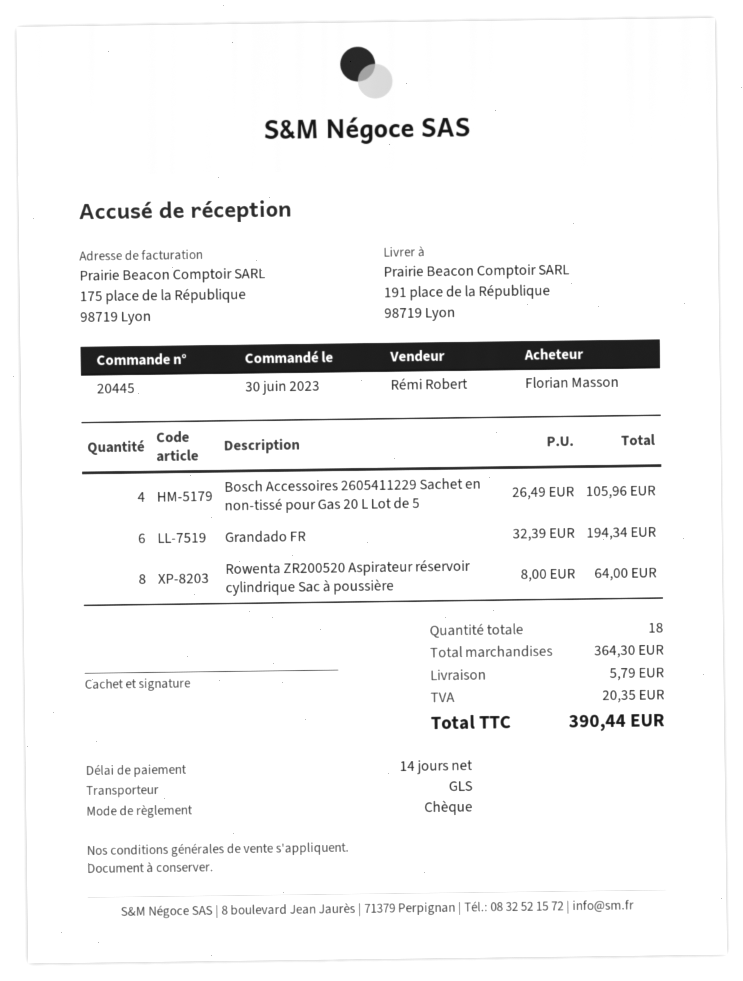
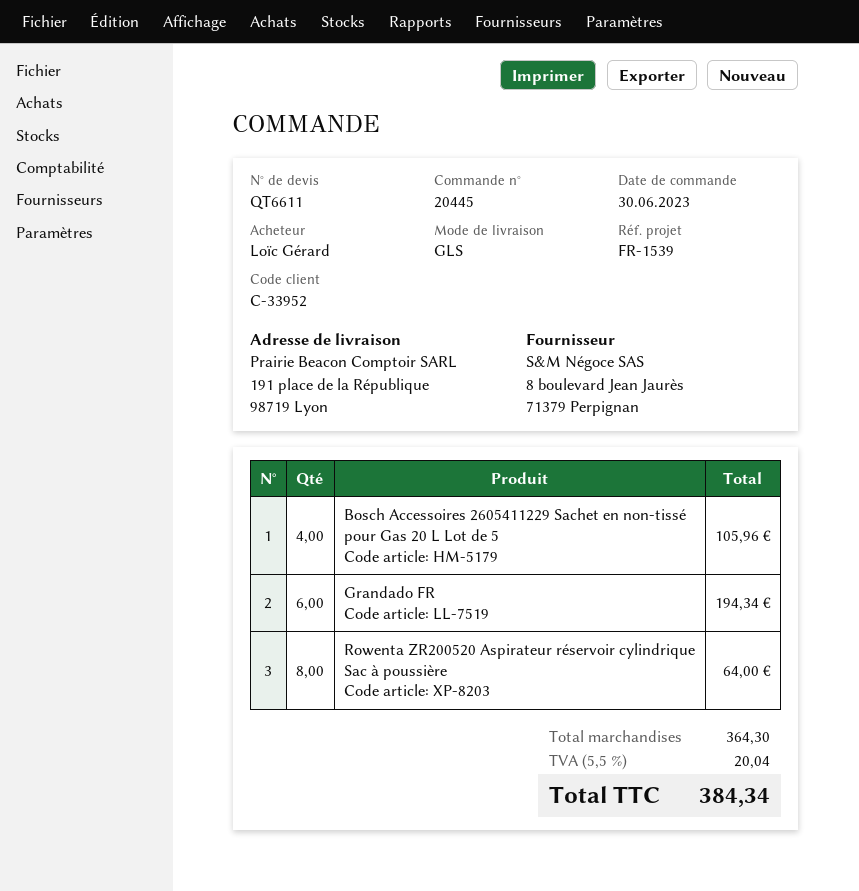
ordered by: Florian Masson -> Loïc Gérard
shipping: 5.79 -> none
tax: 20.35 -> 20.04
total: 390.44 -> 384.34

